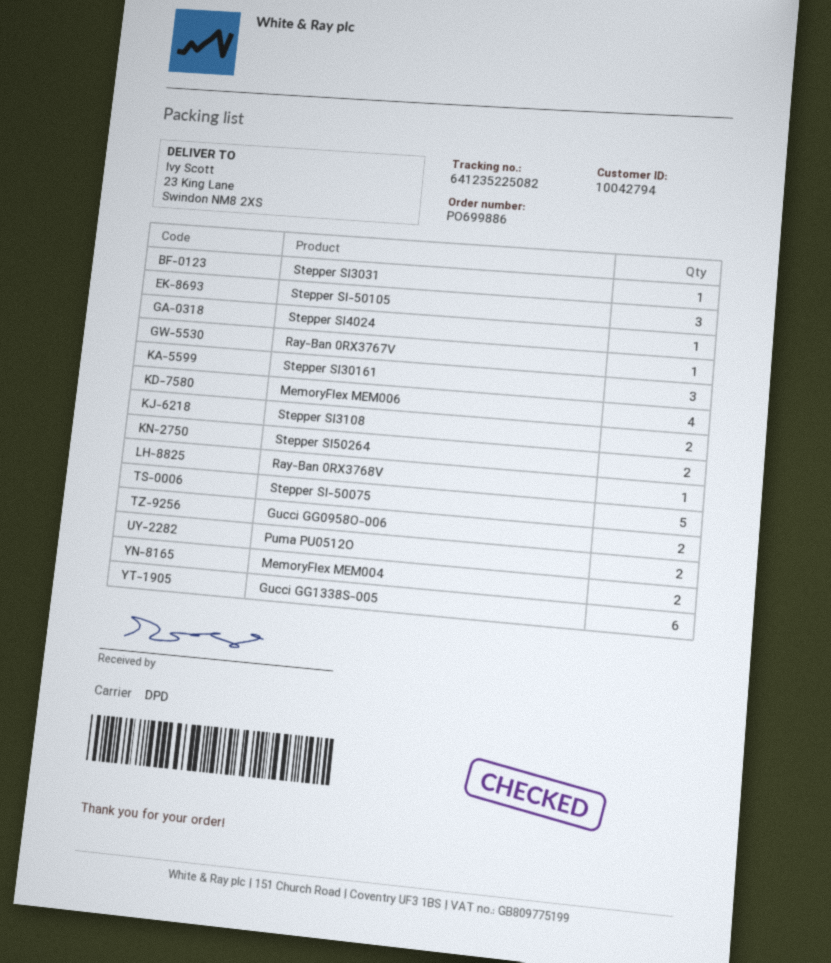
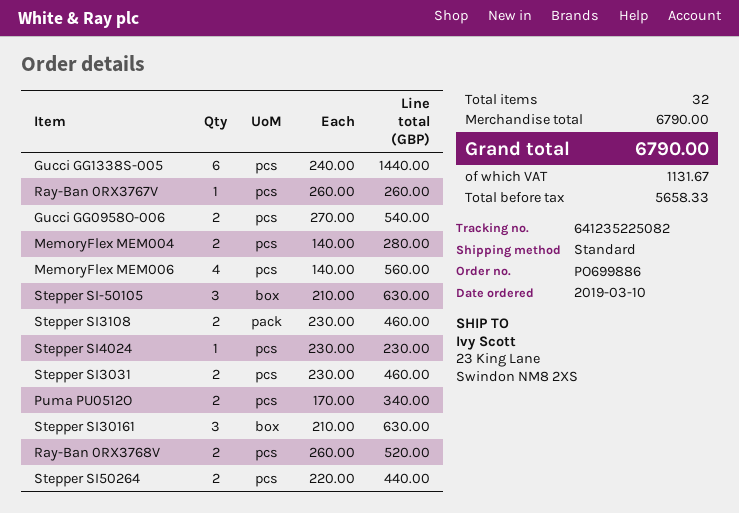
shipping method: DPD -> standard
Stepper SI3031: 1 -> 2
Ray-Ban 0RX3768V: 1 -> 2
Stepper SI-50075: 5 -> none

